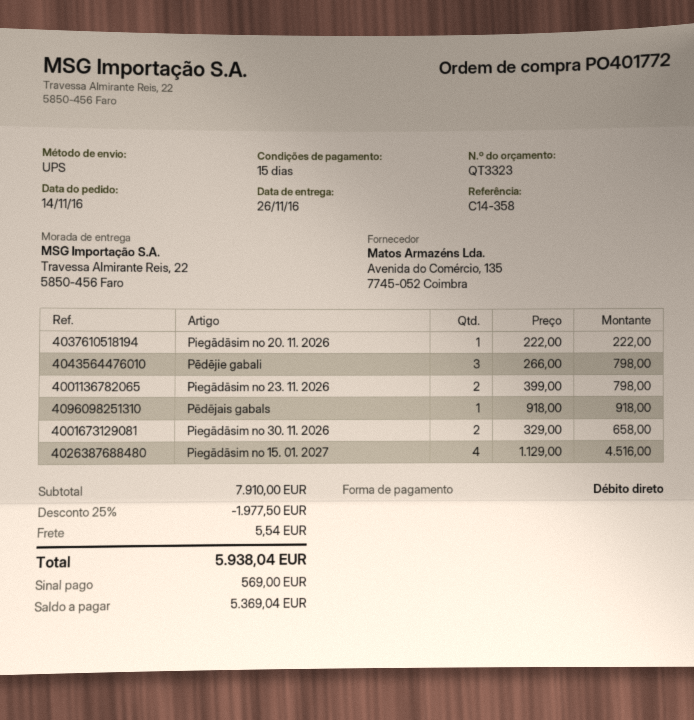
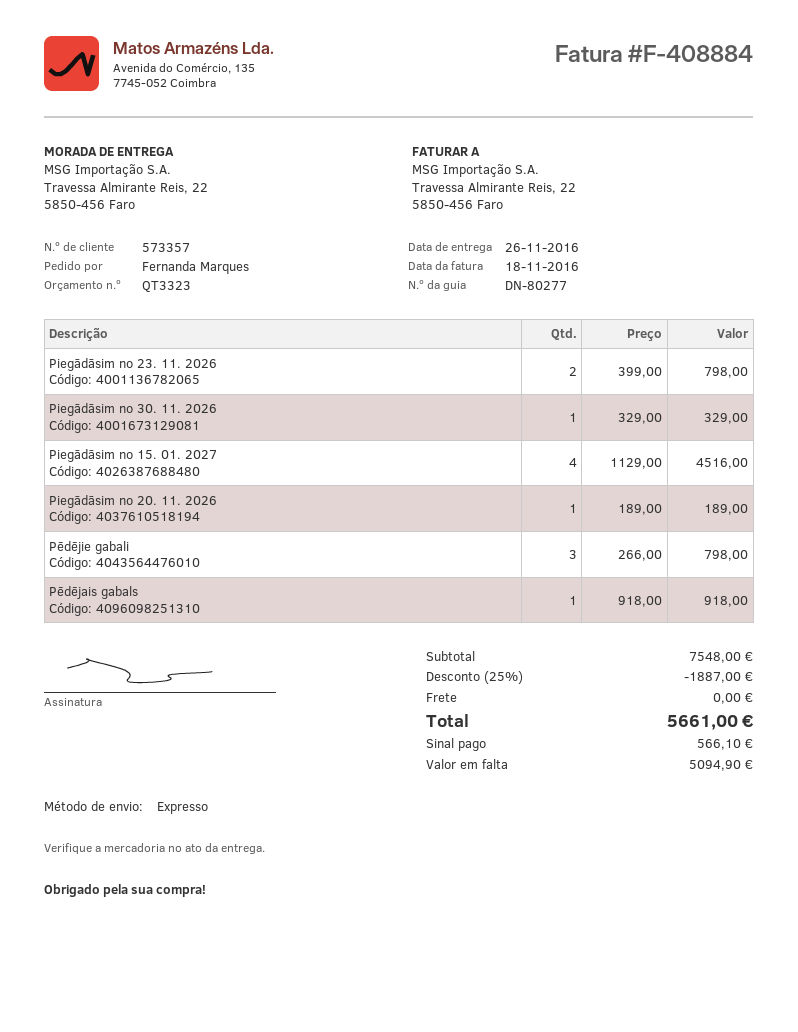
shipping method: UPS -> express
Piegādāsim no 20. 11. 2026: 1 x 222.00 = 222.00 -> 1 x 189.00 = 189.00
Piegādāsim no 30. 11. 2026: 2 x 329.00 = 658.00 -> 1 x 329.00 = 329.00
subtotal: 7910.00 -> 7548.00
discount: 25% = 1977.50 -> 25% = 1887.00
shipping: 5.54 -> 0.00
total: 5938.04 -> 5661.00
deposit: 569.00 -> 566.10
balance: 5369.04 -> 5094.90

